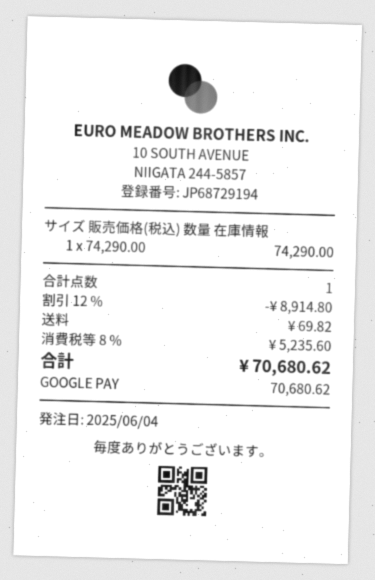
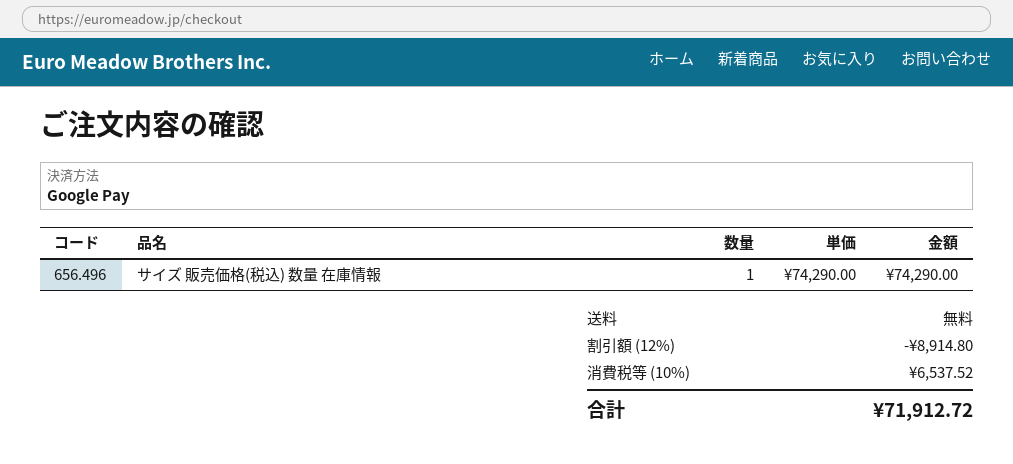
shipping: 69.82 -> 0.00
tax: 8% = 5235.60 -> 10% = 6537.52
total: 70680.62 -> 71912.72

